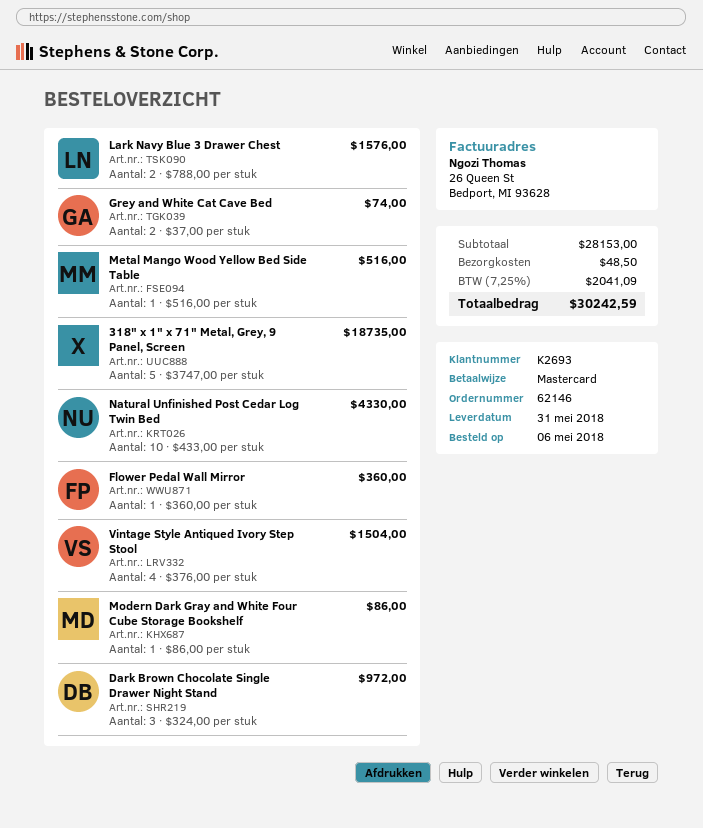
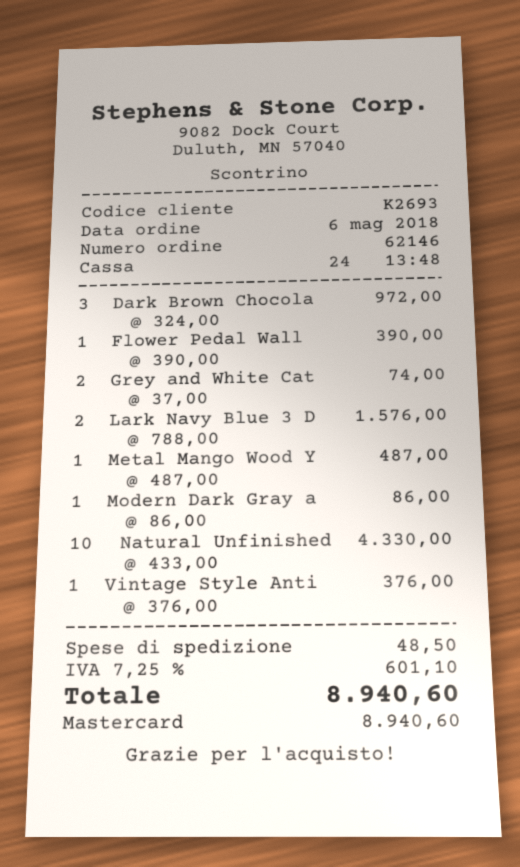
Metal Mango Wood Yellow Bed Side Table: 1 x 516.00 = 516.00 -> 1 x 487.00 = 487.00
318" x 1" x 71" Metal, Grey, 9 Panel, Screen: 5 x 3747.00 = 18735.00 -> none
Flower Pedal Wall Mirror: 1 x 360.00 = 360.00 -> 1 x 390.00 = 390.00
Vintage Style Antiqued Ivory Step Stool: 4 x 376.00 = 1504.00 -> 1 x 376.00 = 376.00
tax: 7.25% = 2041.09 -> 7.25% = 601.10
total: 30242.59 -> 8940.60

